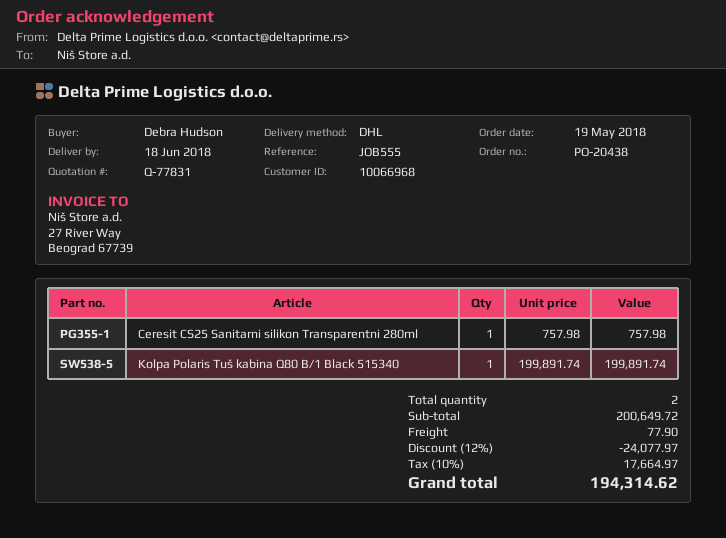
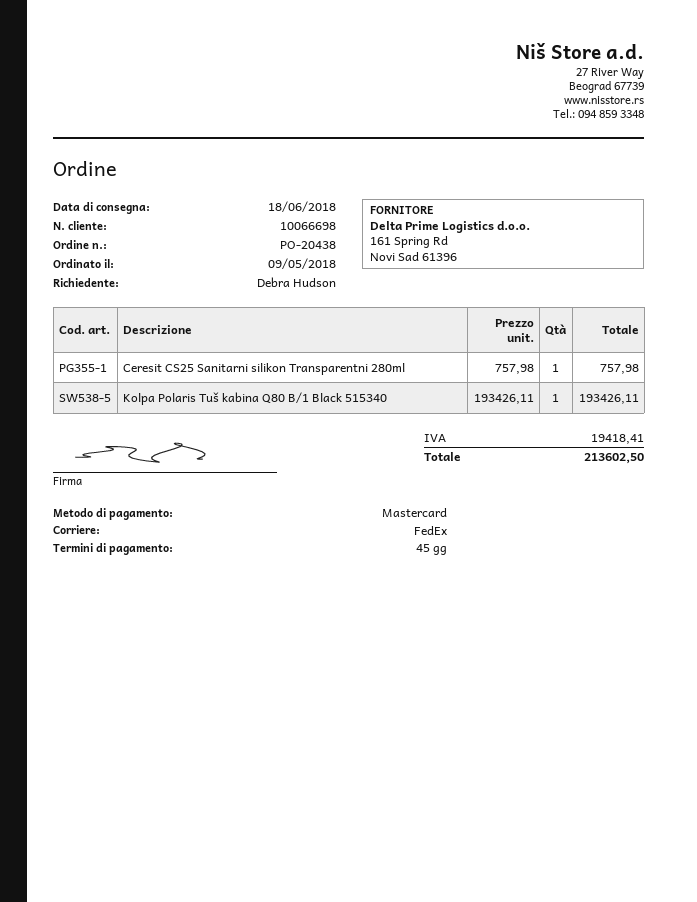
order date: 2018-05-19 -> 2018-05-09
customer number: 10066968 -> 10066698
shipping method: DHL -> FedEx
Kolpa Polaris Tuš kabina Q80 B/1 Black 515340: 1 x 199891.74 = 199891.74 -> 1 x 193426.11 = 193426.11
discount: 12% = 24077.97 -> none
shipping: 77.90 -> none
tax: 17664.97 -> 19418.41
total: 194314.62 -> 213602.50

